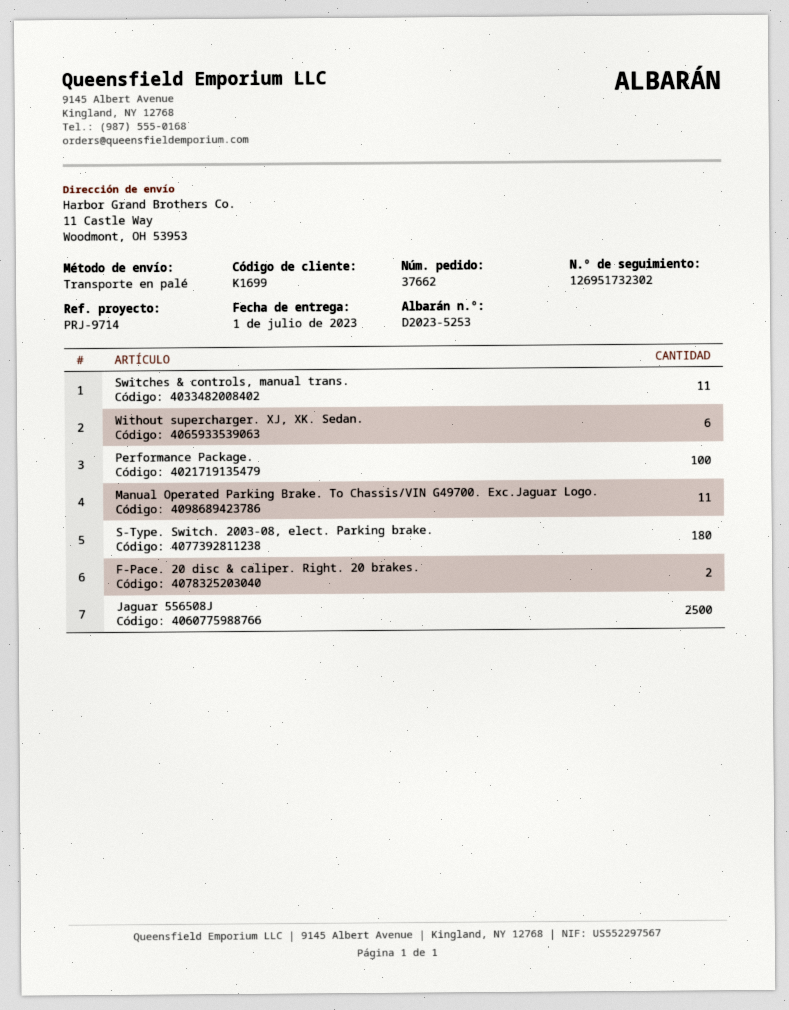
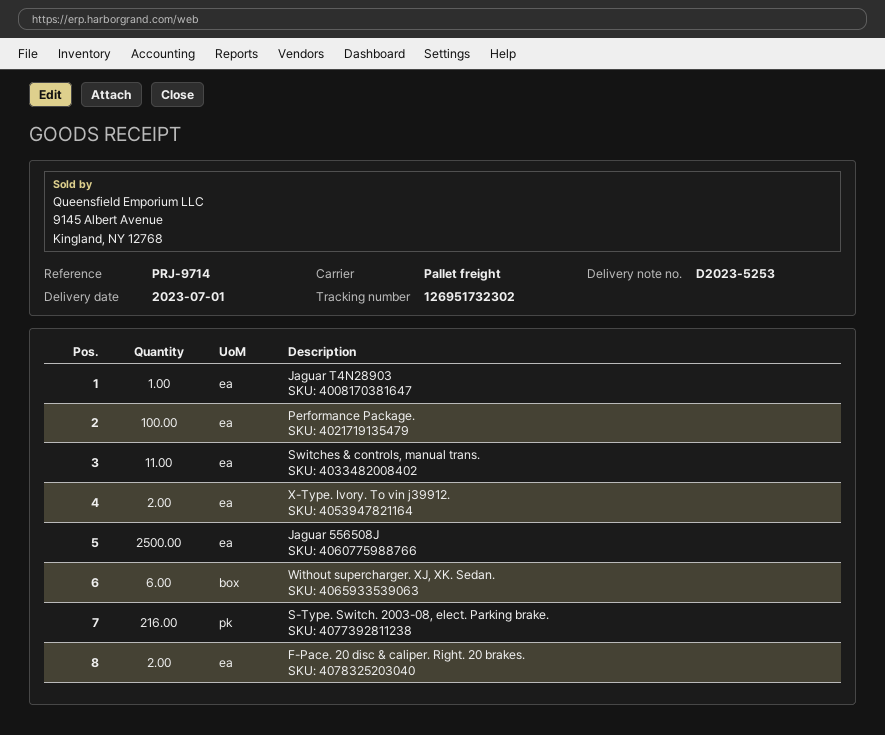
Manual Operated Parking Brake. To Chassis/VIN G49700. Exc.Jaguar Logo.: 11 -> none
S-Type. Switch. 2003-08, elect. Parking brake.: 180 -> 216
Jaguar T4N28903: none -> 1
X-Type. Ivory. To vin j39912.: none -> 2

